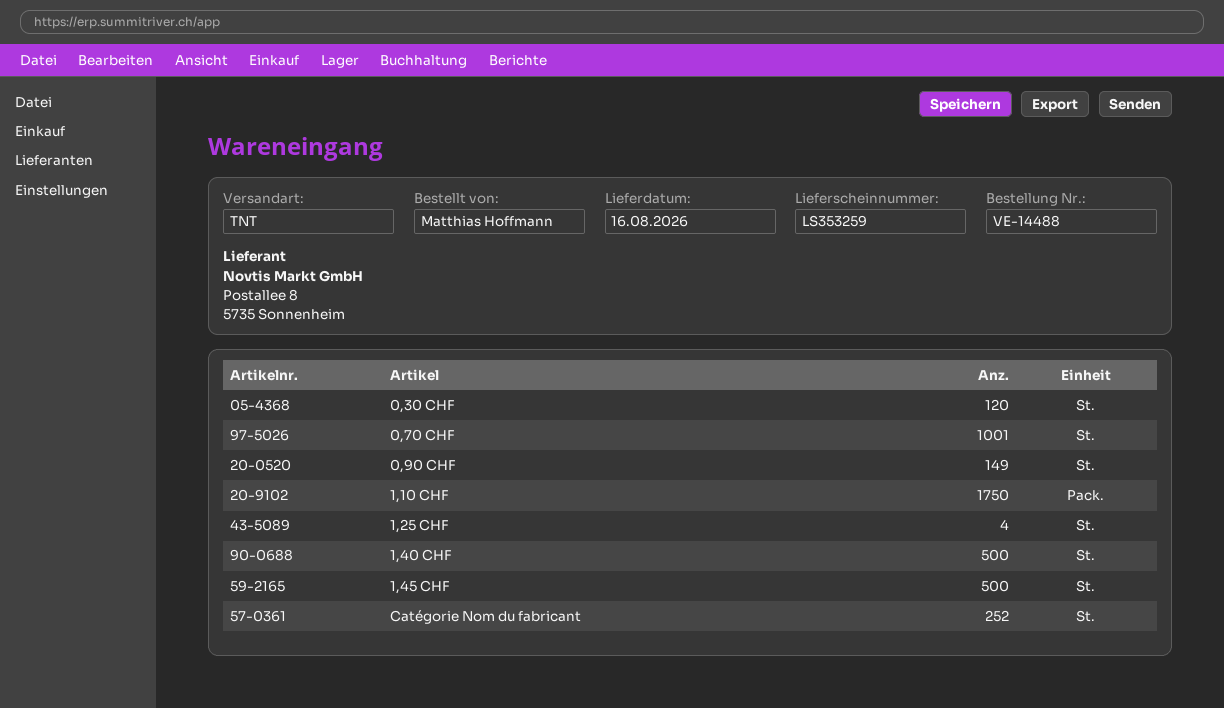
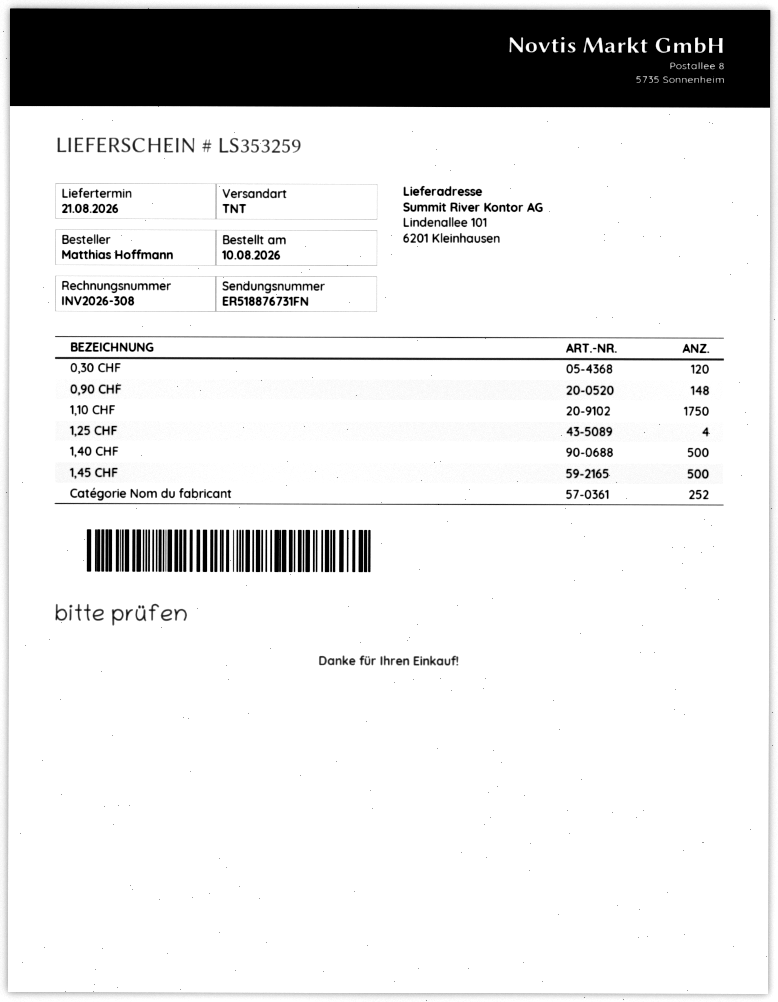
delivery date: 2026-08-16 -> 2026-08-21
0,70 CHF: 1001 -> none
0,90 CHF: 149 -> 148

